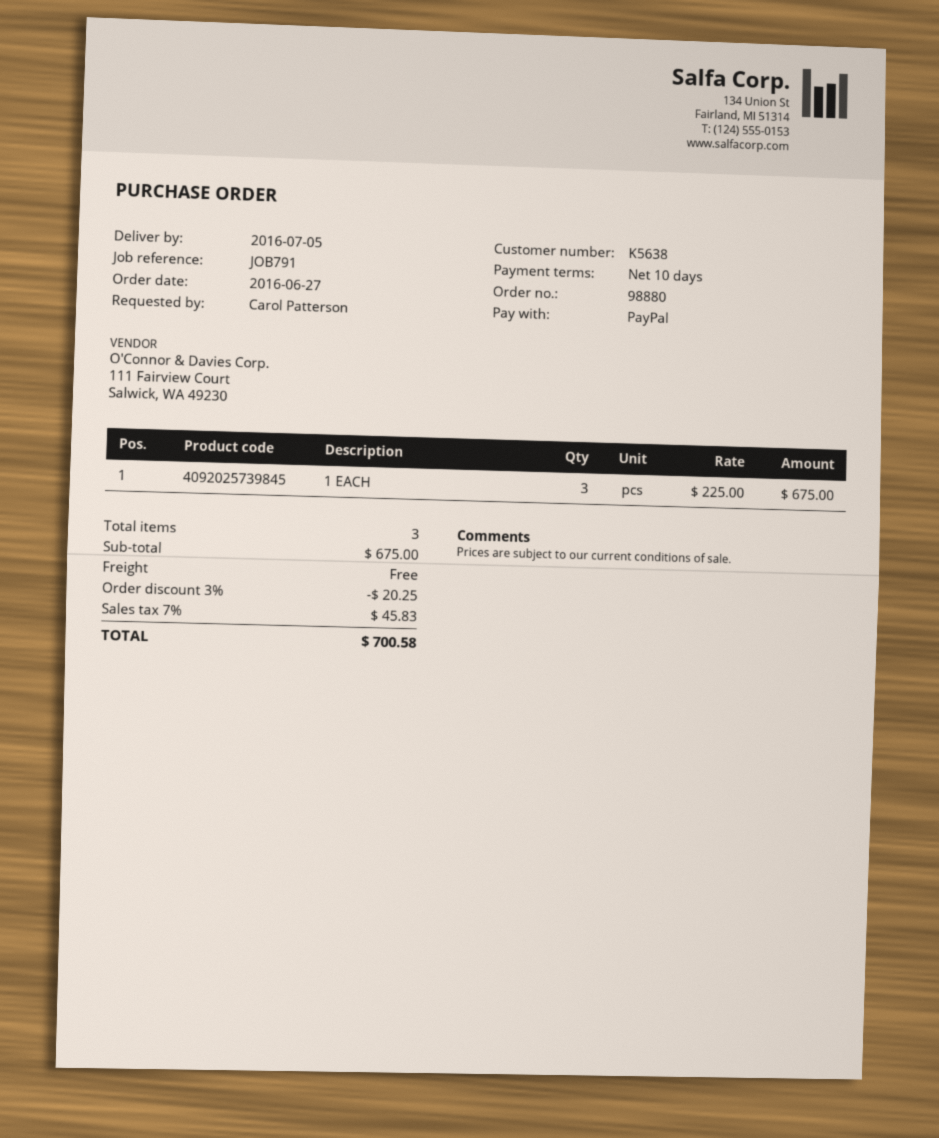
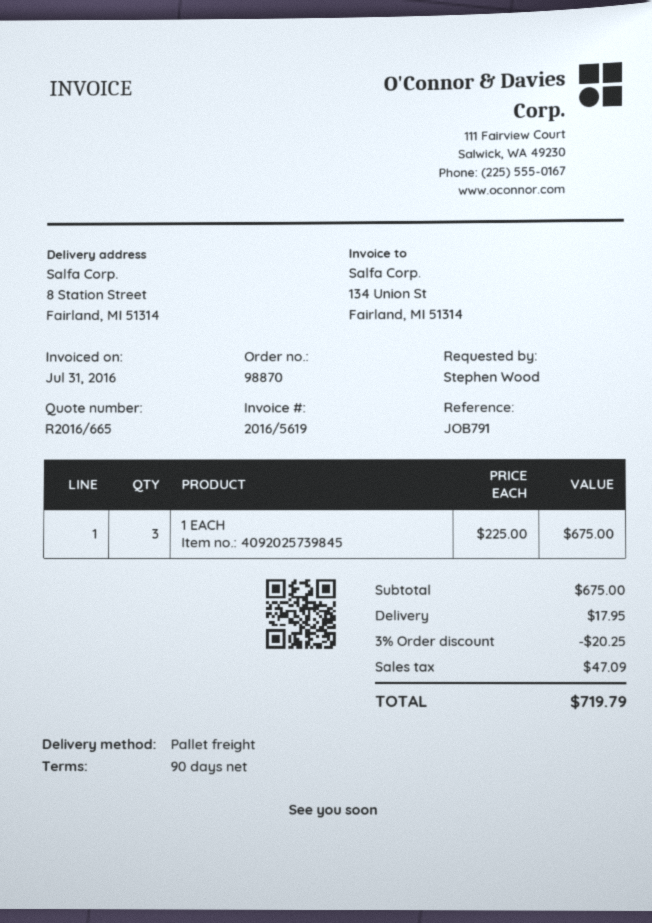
order number: 98880 -> 98870
payment terms: 10 days -> 90 days
ordered by: Carol Patterson -> Stephen Wood
shipping: 0.00 -> 17.95
tax: 45.83 -> 47.09
total: 700.58 -> 719.79

